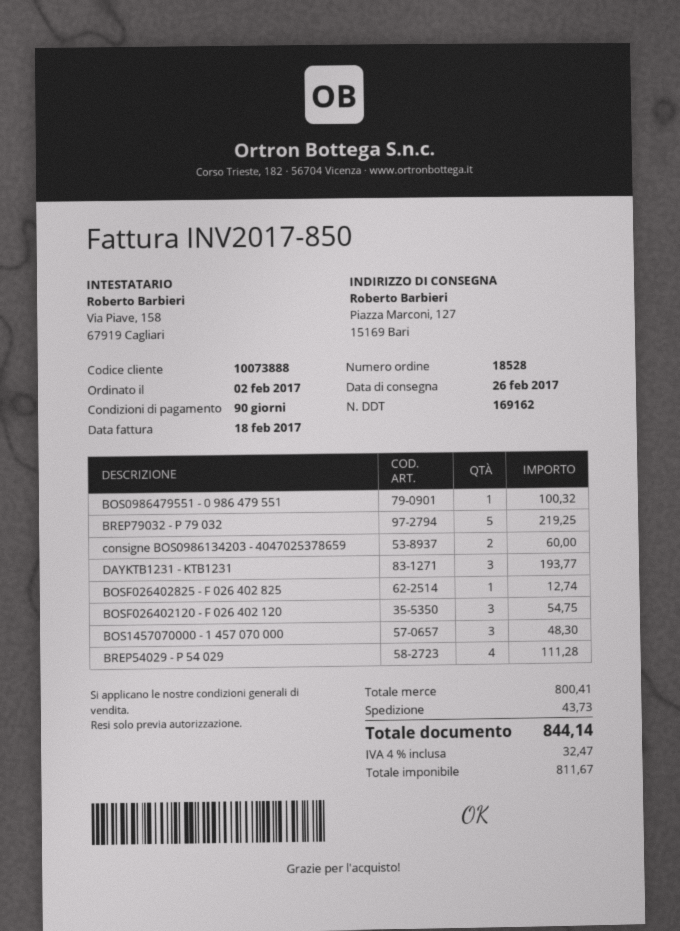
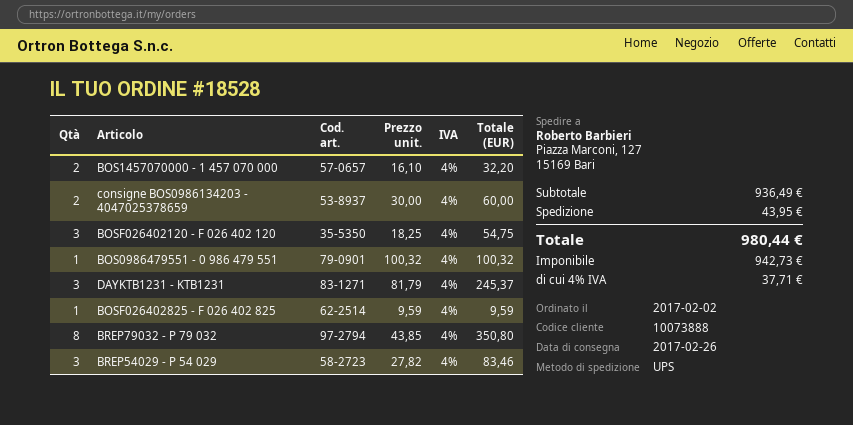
BREP79032 - P 79 032: 5 for 219.25 -> 8 for 350.80
DAYKTB1231 - KTB1231: 3 for 193.77 -> 3 for 245.37
BOSF026402825 - F 026 402 825: 1 for 12.74 -> 1 for 9.59
BOS1457070000 - 1 457 070 000: 3 for 48.30 -> 2 for 32.20
BREP54029 - P 54 029: 4 for 111.28 -> 3 for 83.46
subtotal: 800.41 -> 936.49
shipping: 43.73 -> 43.95
net: 811.67 -> 942.73
tax: 4% = 32.47 -> 4% = 37.71
total: 844.14 -> 980.44

